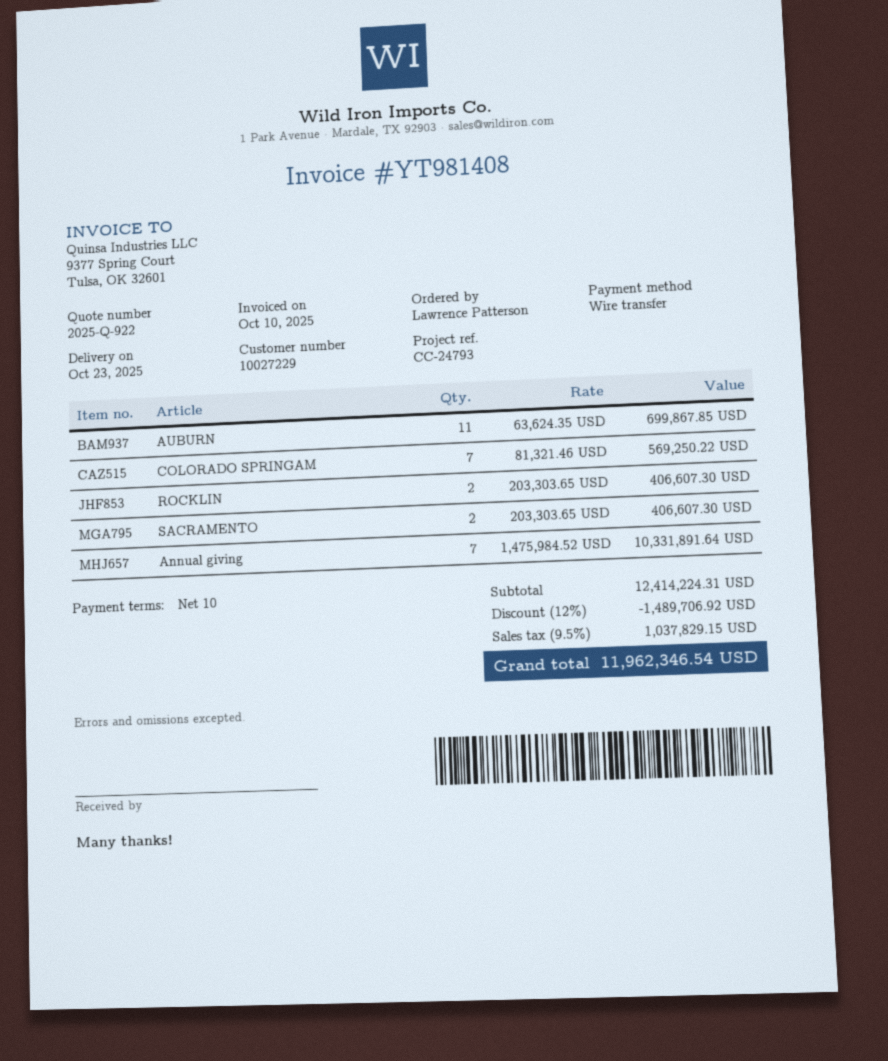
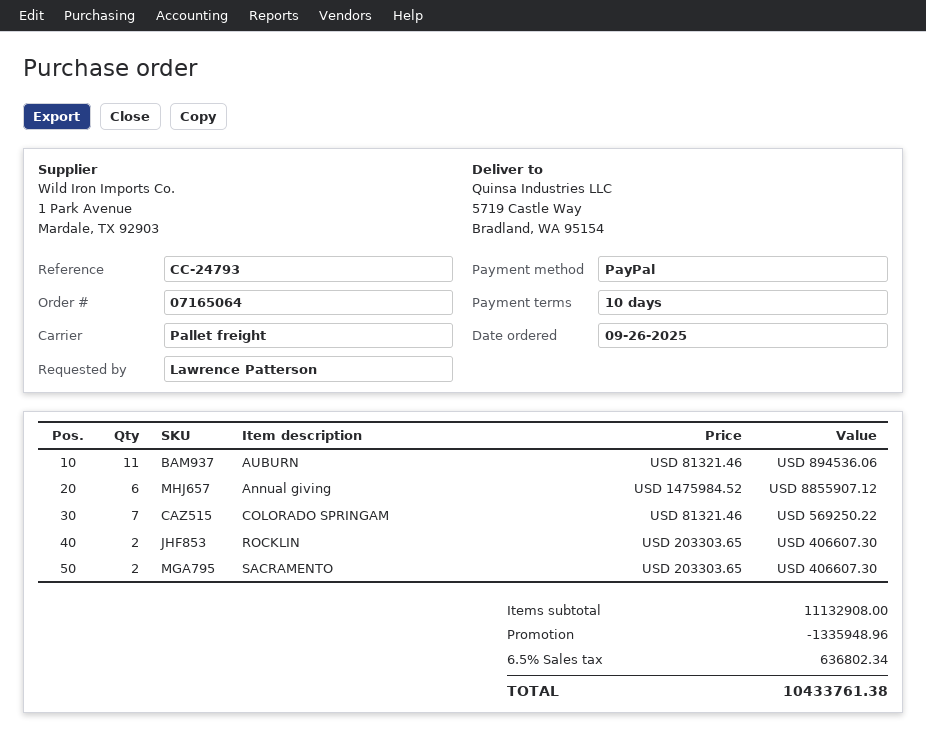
payment method: bank transfer -> PayPal
AUBURN: 11 x 63624.35 = 699867.85 -> 11 x 81321.46 = 894536.06
Annual giving: 7 x 1475984.52 = 10331891.64 -> 6 x 1475984.52 = 8855907.12
subtotal: 12414224.31 -> 11132908.00
discount: 1489706.92 -> 1335948.96
tax: 9.5% = 1037829.15 -> 6.5% = 636802.34
total: 11962346.54 -> 10433761.38

